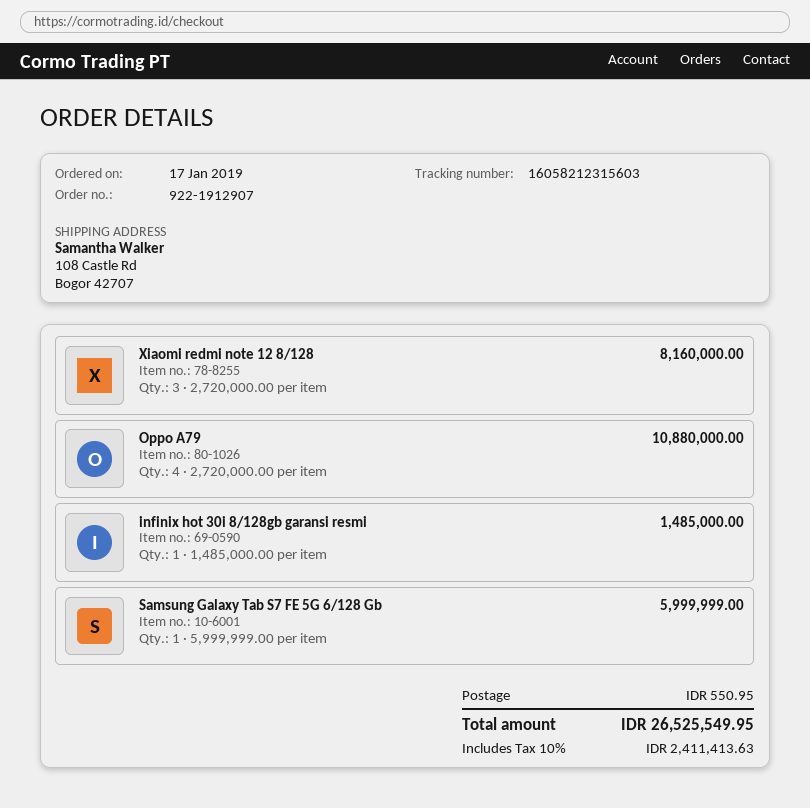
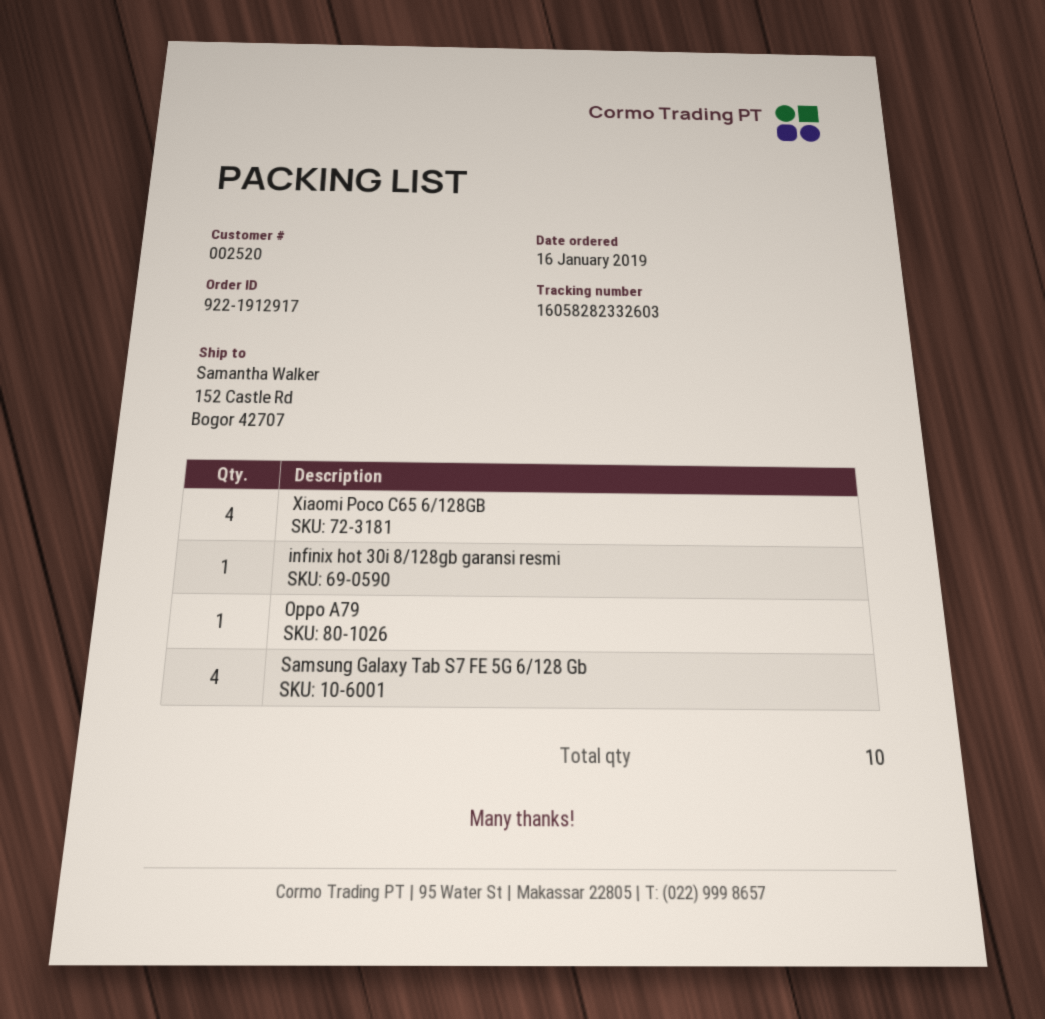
order number: 922-1912907 -> 922-1912917
order date: 2019-01-17 -> 2019-01-16
tracking number: 16058212315603 -> 16058282332603
ship to: 108 Castle Rd, Bogor 42707 -> 152 Castle Rd, Bogor 42707
Xiaomi redmi note 12 8/128: 3 -> none
Oppo A79: 4 -> 1
Samsung Galaxy Tab S7 FE 5G 6/128 Gb: 1 -> 4
Xiaomi Poco C65 6/128GB: none -> 4

